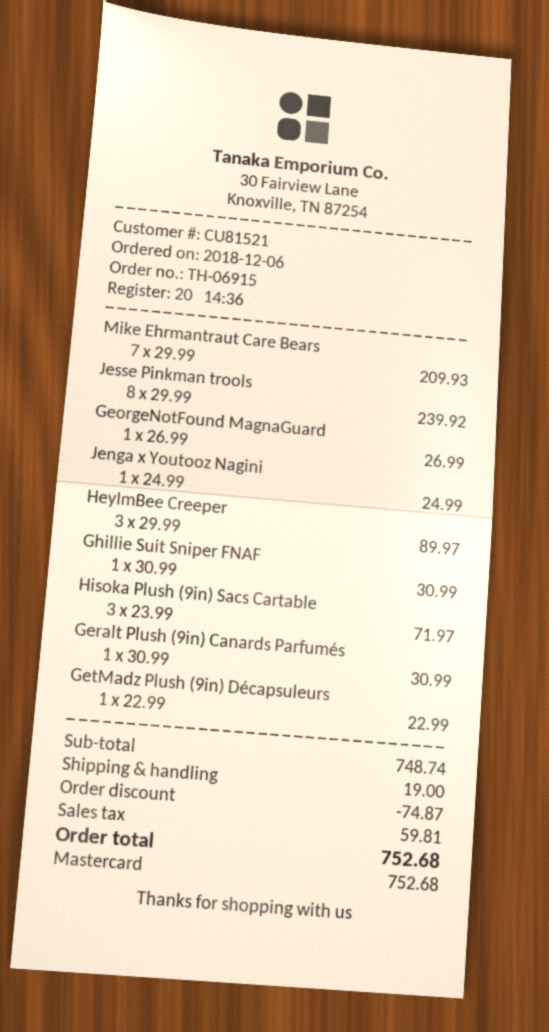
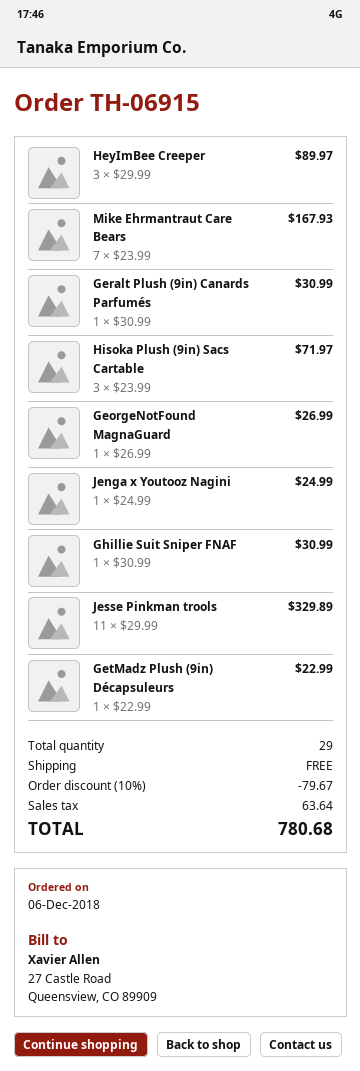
Mike Ehrmantraut Care Bears: 7 x 29.99 = 209.93 -> 7 x 23.99 = 167.93
Jesse Pinkman trools: 8 x 29.99 = 239.92 -> 11 x 29.99 = 329.89
discount: 74.87 -> 79.67
shipping: 19.00 -> 0.00
tax: 59.81 -> 63.64
total: 752.68 -> 780.68

